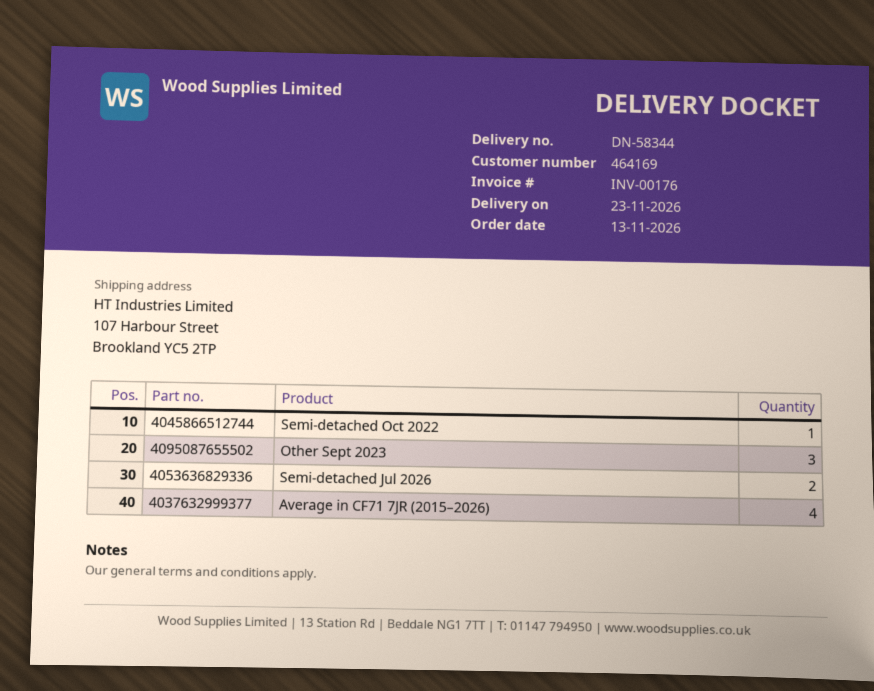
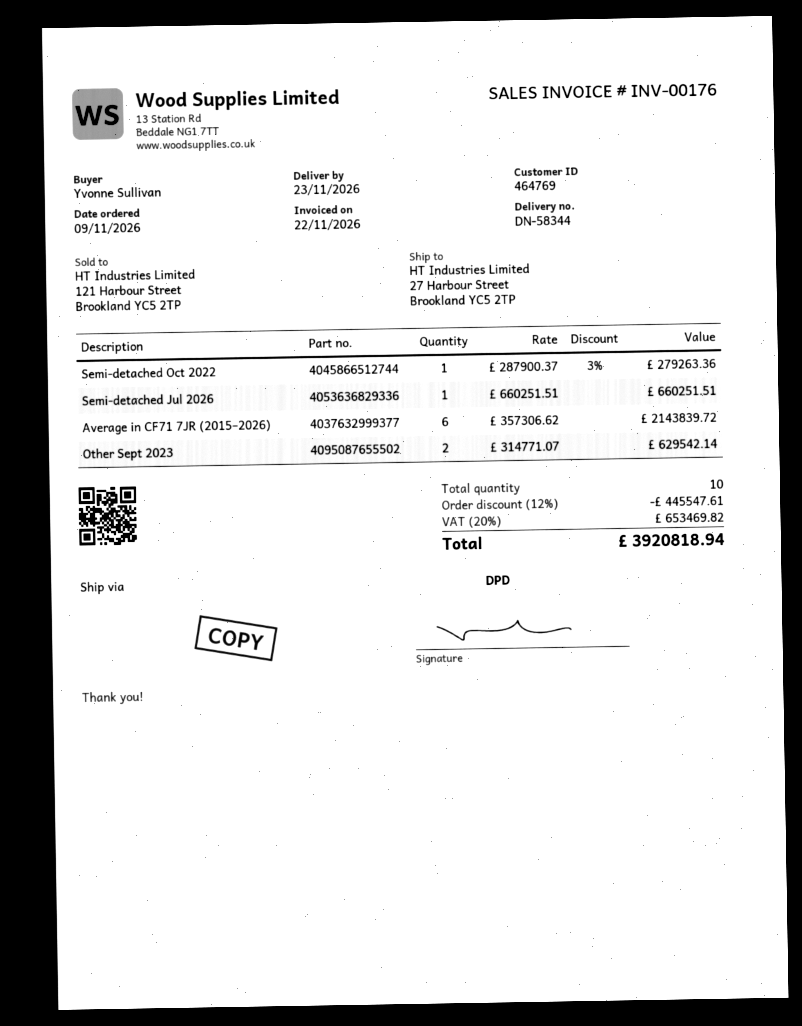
order date: 2026-11-13 -> 2026-11-09
customer number: 464169 -> 464769
ship to: 107 Harbour Street, Brookland YC5 2TP -> 27 Harbour Street, Brookland YC5 2TP
Other Sept 2023: 3 -> 2
Semi-detached Jul 2026: 2 -> 1
Average in CF71 7JR (2015–2026): 4 -> 6

